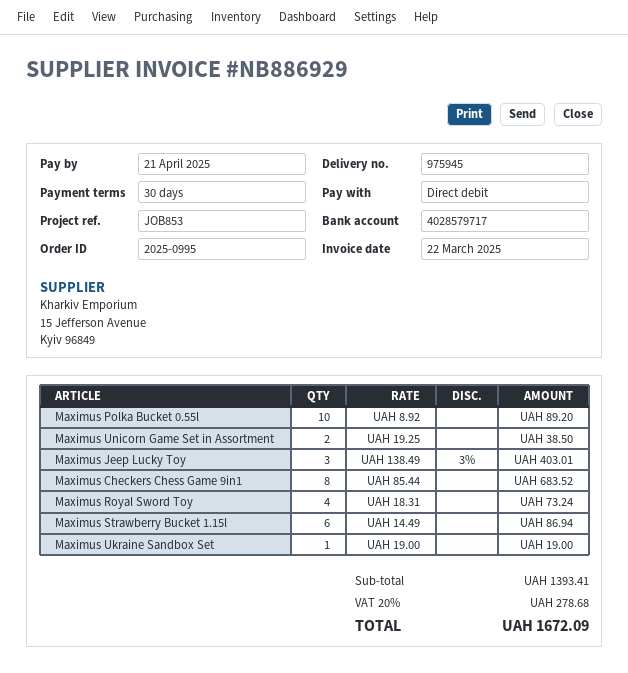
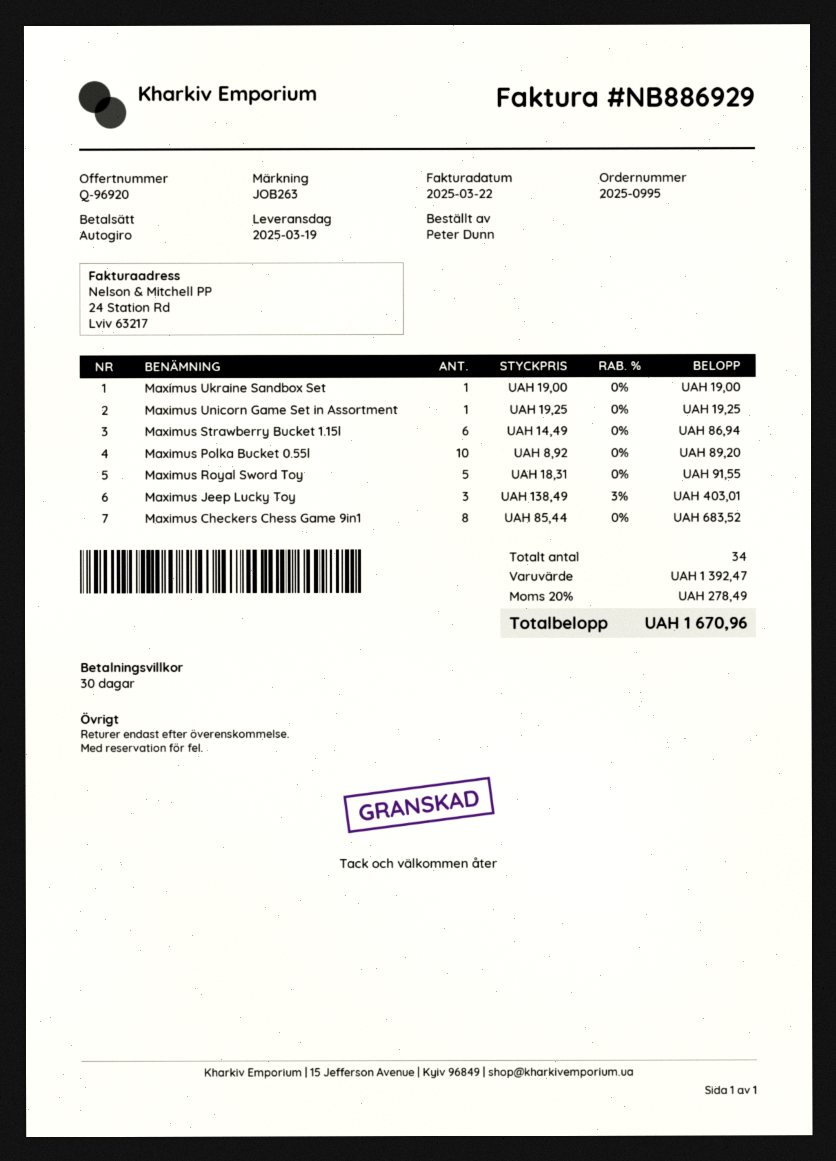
reference: JOB853 -> JOB263
Maximus Unicorn Game Set in Assortment: 2 x 19.25 = 38.50 -> 1 x 19.25 = 19.25
Maximus Royal Sword Toy: 4 x 18.31 = 73.24 -> 5 x 18.31 = 91.55
subtotal: 1393.41 -> 1392.47
tax: 20% = 278.68 -> 20% = 278.49
total: 1672.09 -> 1670.96

